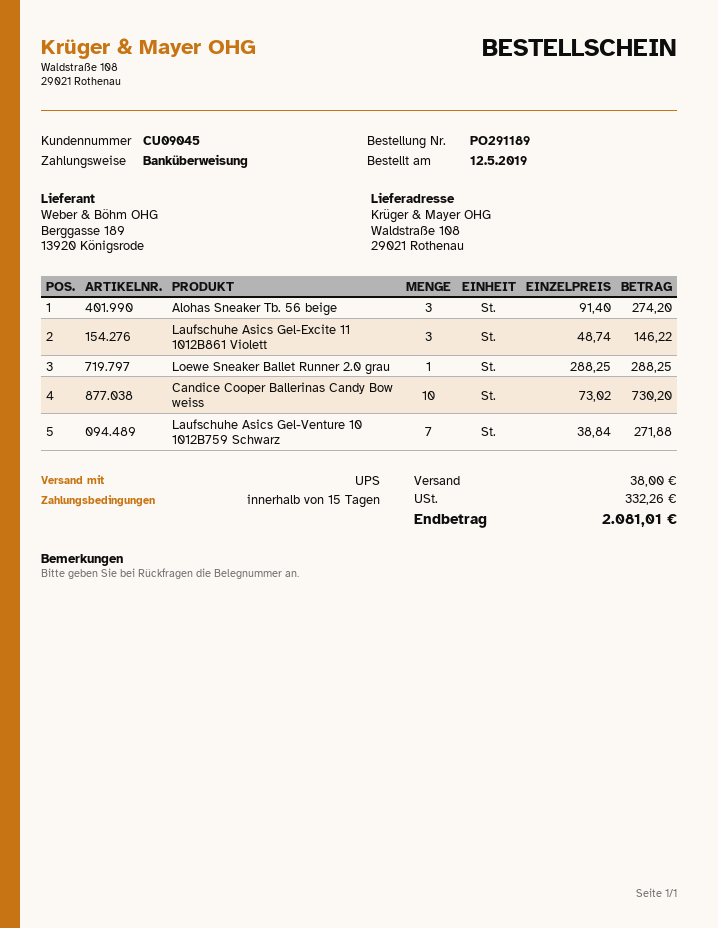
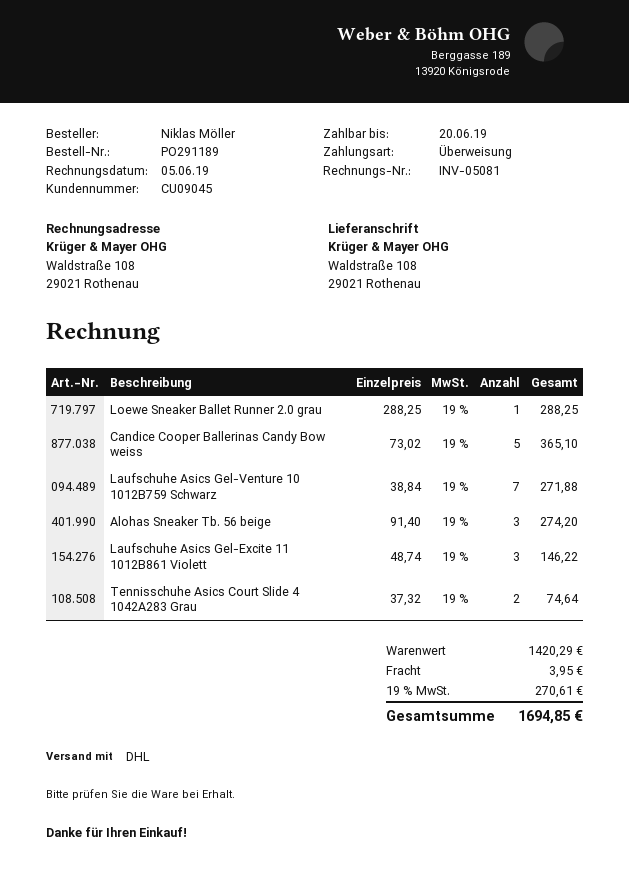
shipping method: UPS -> DHL
Candice Cooper Ballerinas Candy Bow weiss: 10 x 73.02 = 730.20 -> 5 x 73.02 = 365.10
Tennisschuhe Asics Court Slide 4 1042A283 Grau: none -> 2 x 37.32 = 74.64
shipping: 38.00 -> 3.95
tax: 332.26 -> 270.61
total: 2081.01 -> 1694.85

